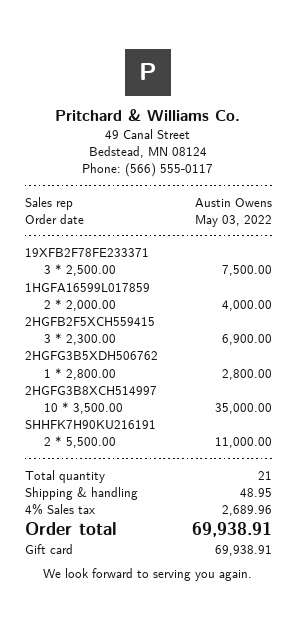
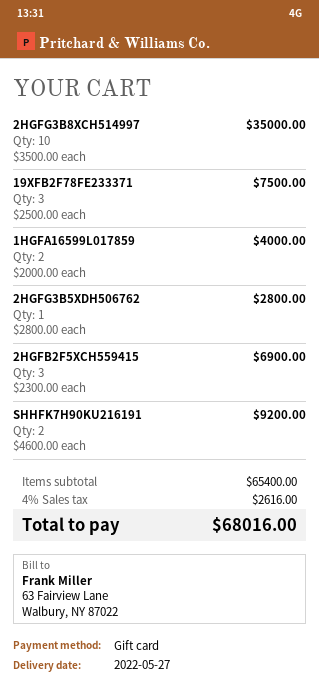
SHHFK7H90KU216191: 2 x 5500.00 = 11000.00 -> 2 x 4600.00 = 9200.00
shipping: 48.95 -> none
tax: 4% = 2689.96 -> 4% = 2616.00
total: 69938.91 -> 68016.00

